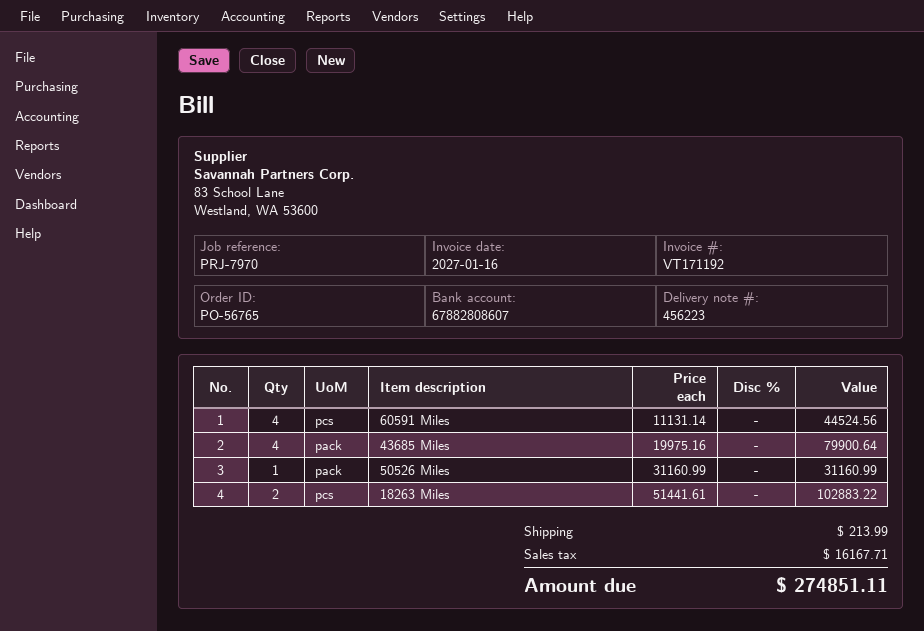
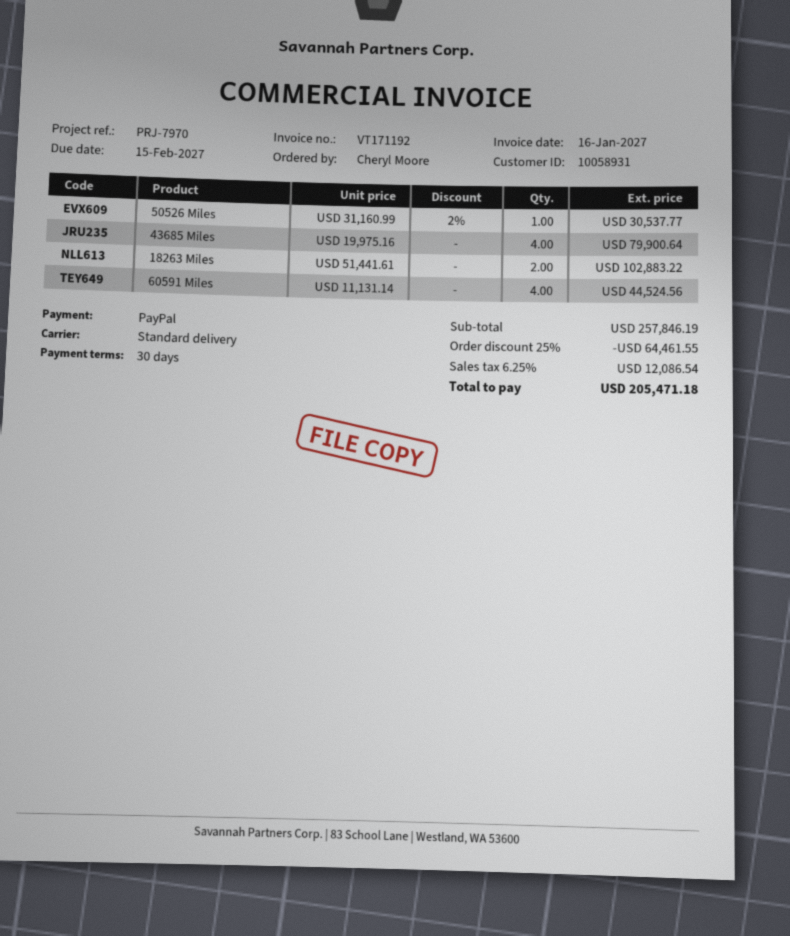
50526 Miles: 1 x 31160.99 = 31160.99 -> 1 x 31160.99 - 2% = 30537.77
discount: none -> 25% = 64461.55
shipping: 213.99 -> none
tax: 16167.71 -> 12086.54
total: 274851.11 -> 205471.18

